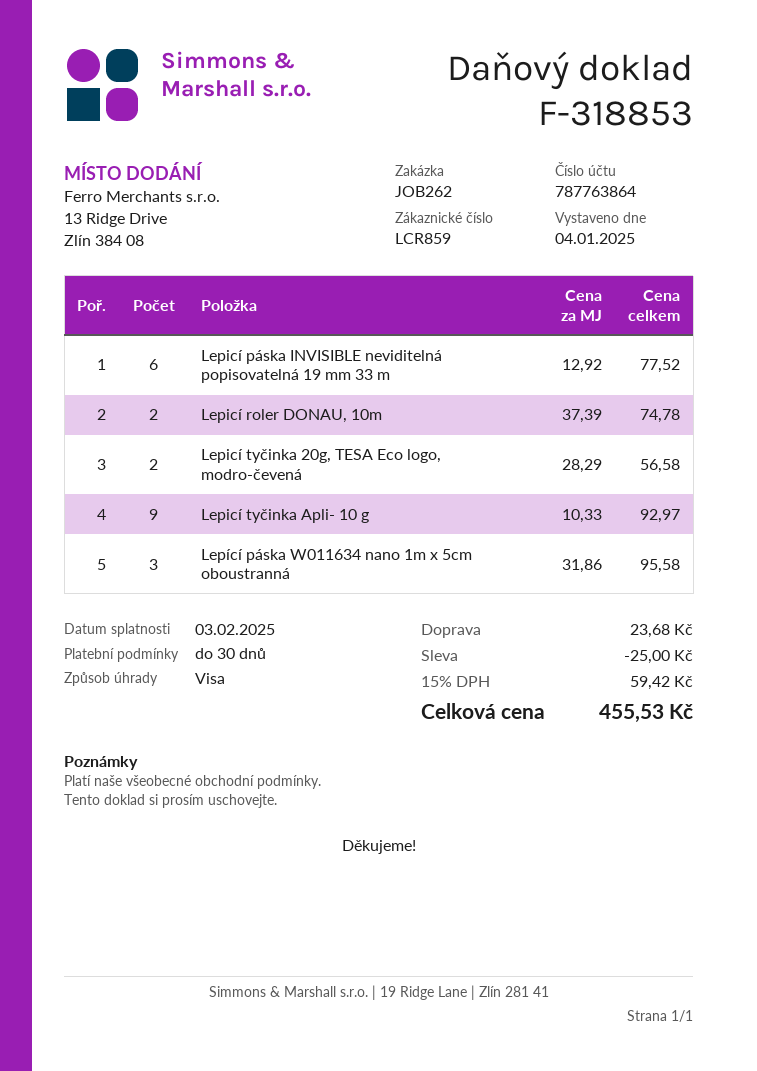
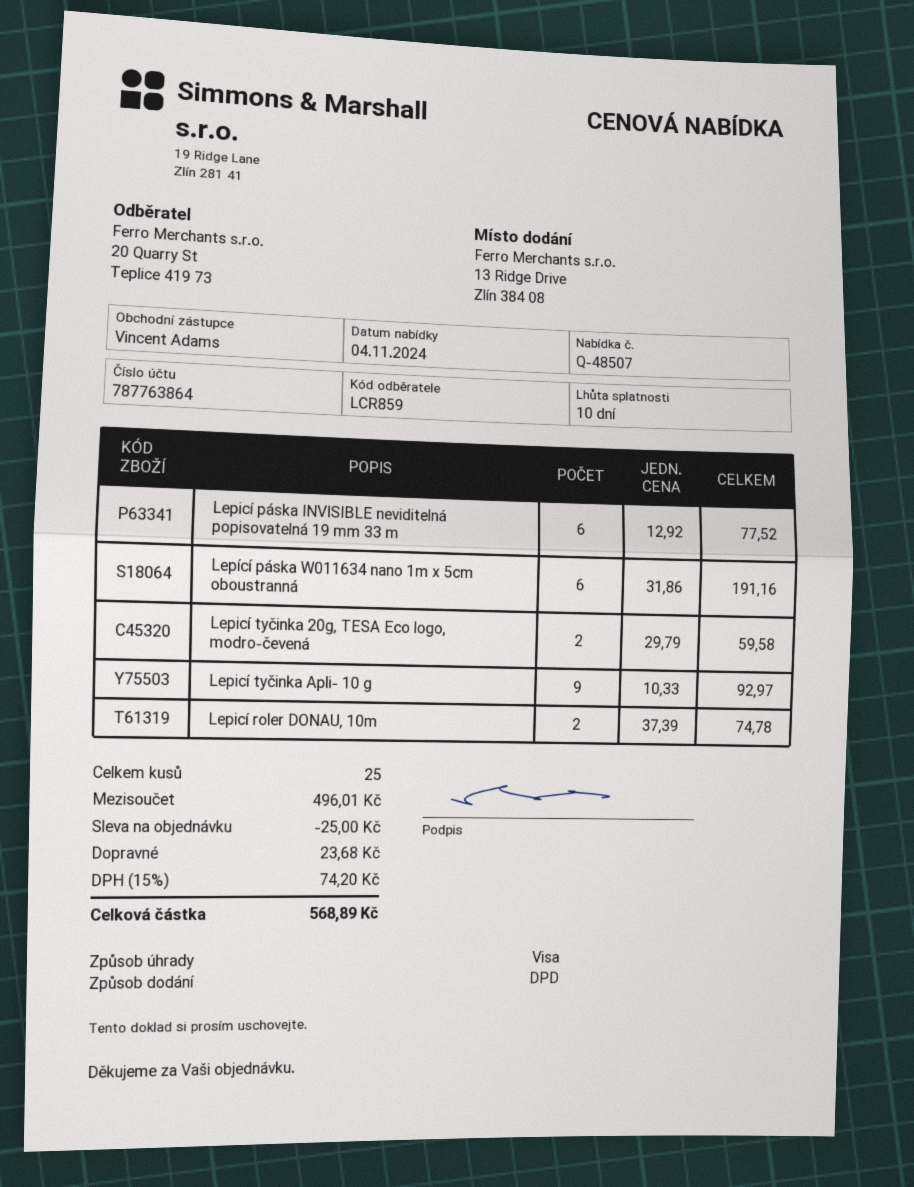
payment terms: 30 days -> 10 days
Lepicí tyčinka 20g, TESA Eco logo, modro-čevená: 2 x 28.29 = 56.58 -> 2 x 29.79 = 59.58
Lepící páska W011634 nano 1m x 5cm oboustranná: 3 x 31.86 = 95.58 -> 6 x 31.86 = 191.16
tax: 15% = 59.42 -> 15% = 74.20
total: 455.53 -> 568.89

